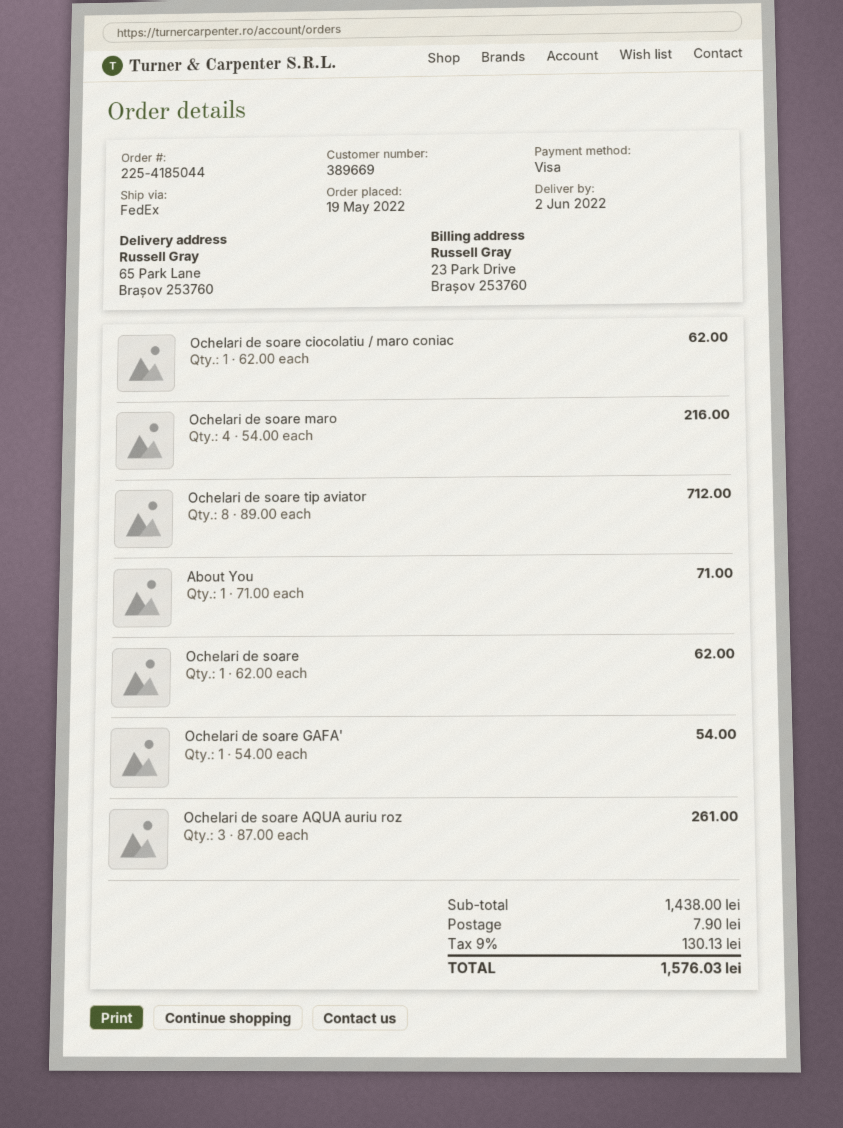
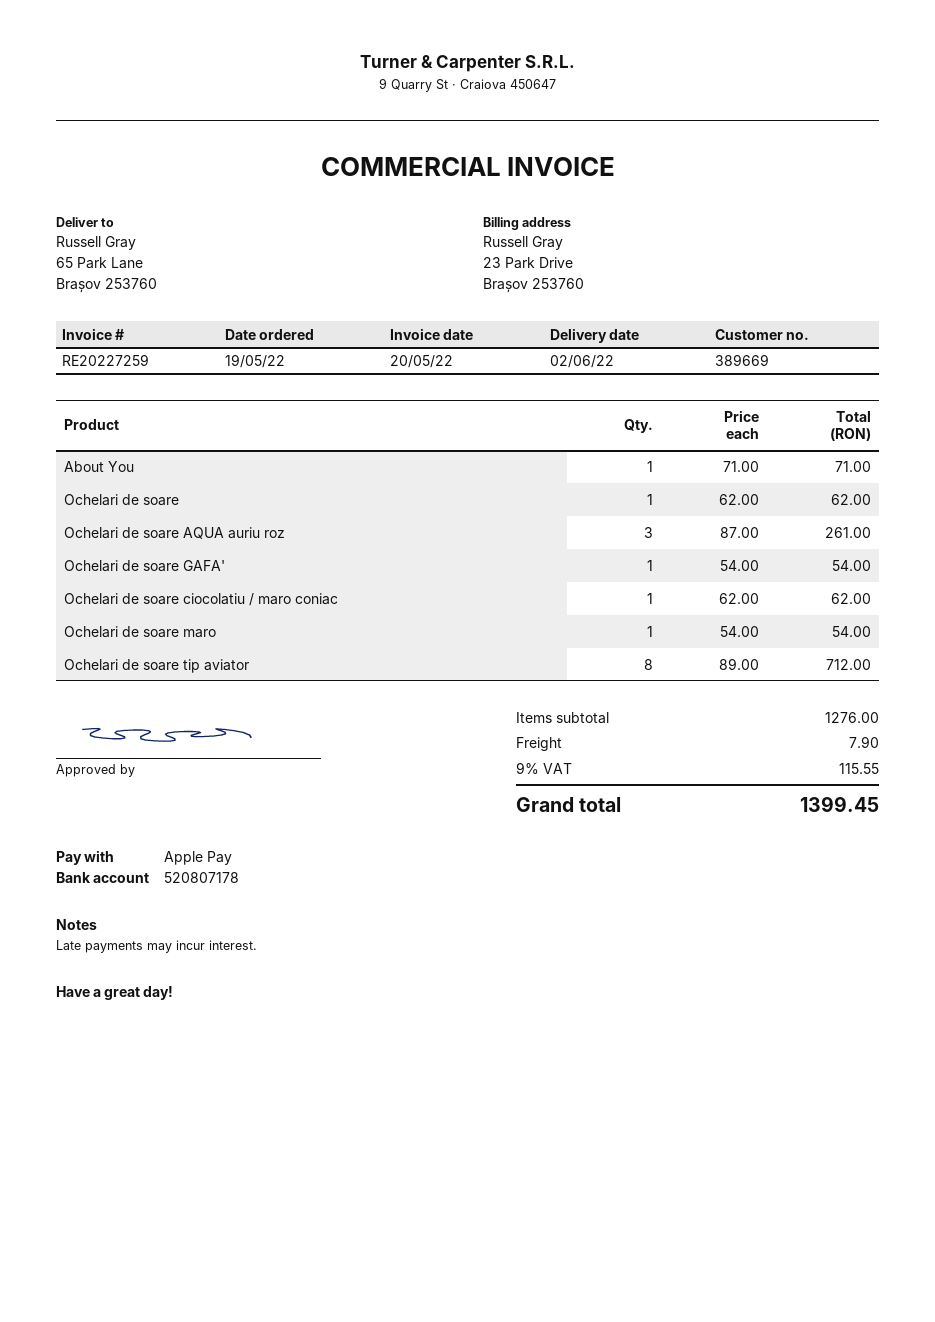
payment method: Visa -> Apple Pay
Ochelari de soare maro: 4 x 54.00 = 216.00 -> 1 x 54.00 = 54.00
subtotal: 1438.00 -> 1276.00
tax: 9% = 130.13 -> 9% = 115.55
total: 1576.03 -> 1399.45

